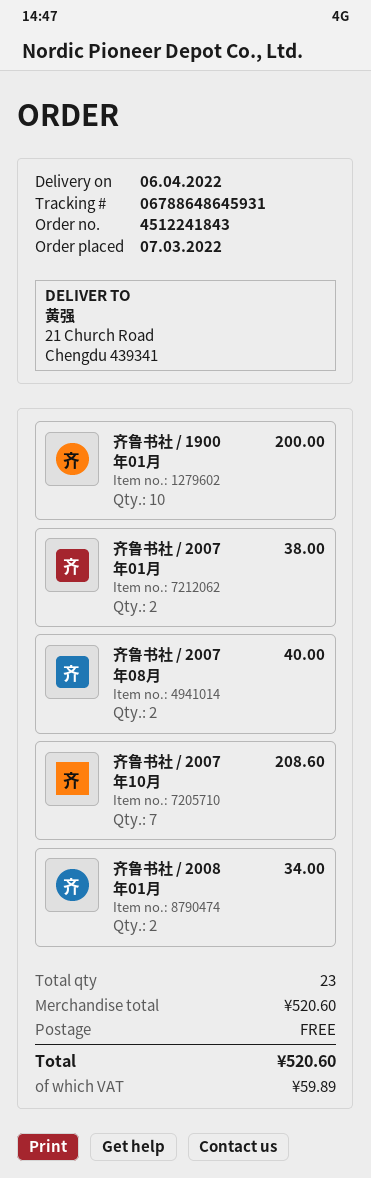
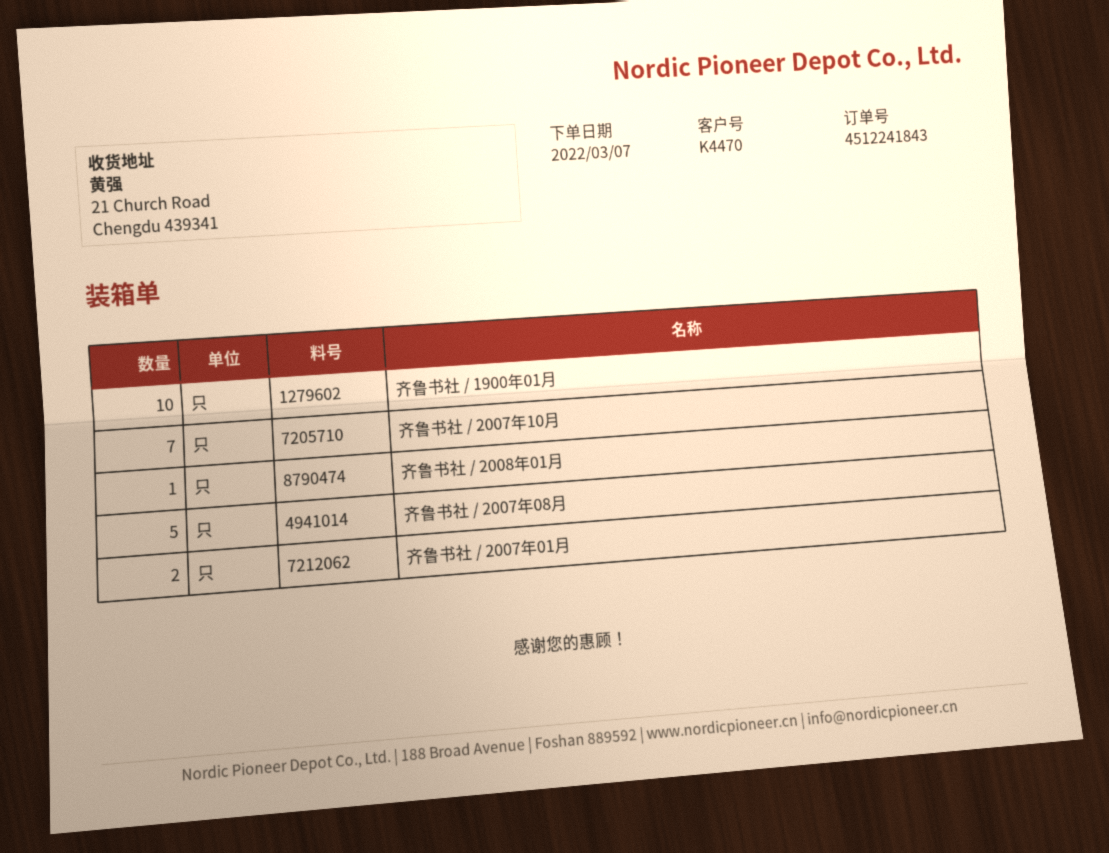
齐鲁书社 / 2007年08月: 2 -> 5
齐鲁书社 / 2008年01月: 2 -> 1

